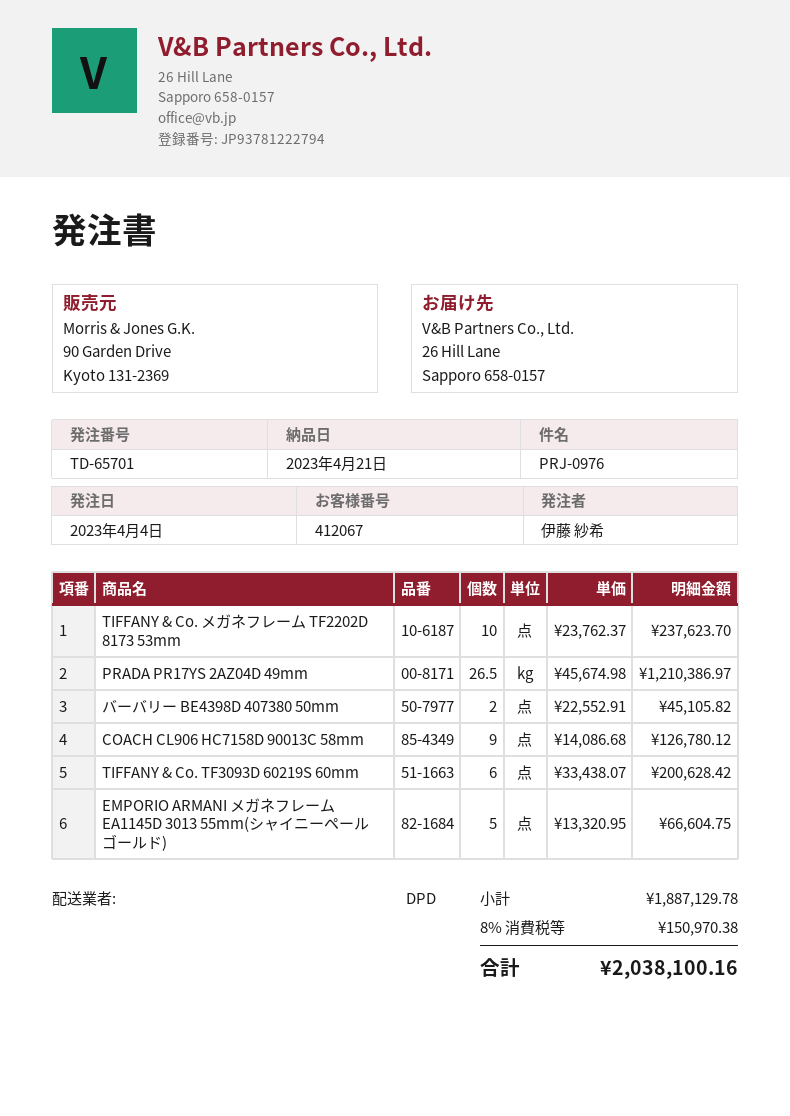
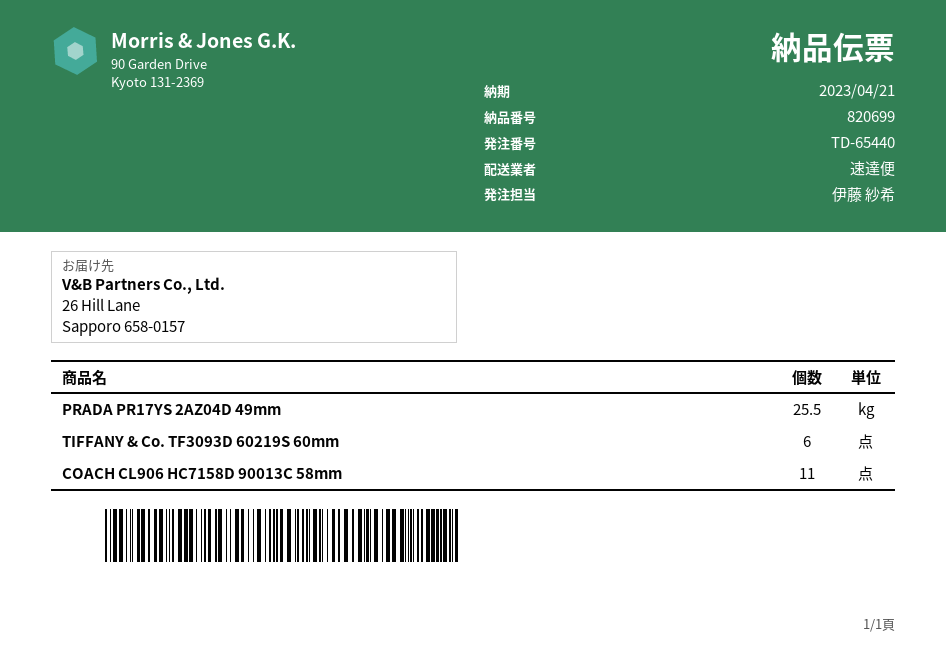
order number: TD-65701 -> TD-65440
shipping method: DPD -> express
TIFFANY & Co. メガネフレーム TF2202D 8173 53mm: 10 -> none
PRADA PR17YS 2AZ04D 49mm: 26.5 -> 25.5
バーバリー BE4398D 407380 50mm: 2 -> none
COACH CL906 HC7158D 90013C 58mm: 9 -> 11
EMPORIO ARMANI メガネフレーム EA1145D 3013 55mm(シャイニーペールゴールド): 5 -> none

